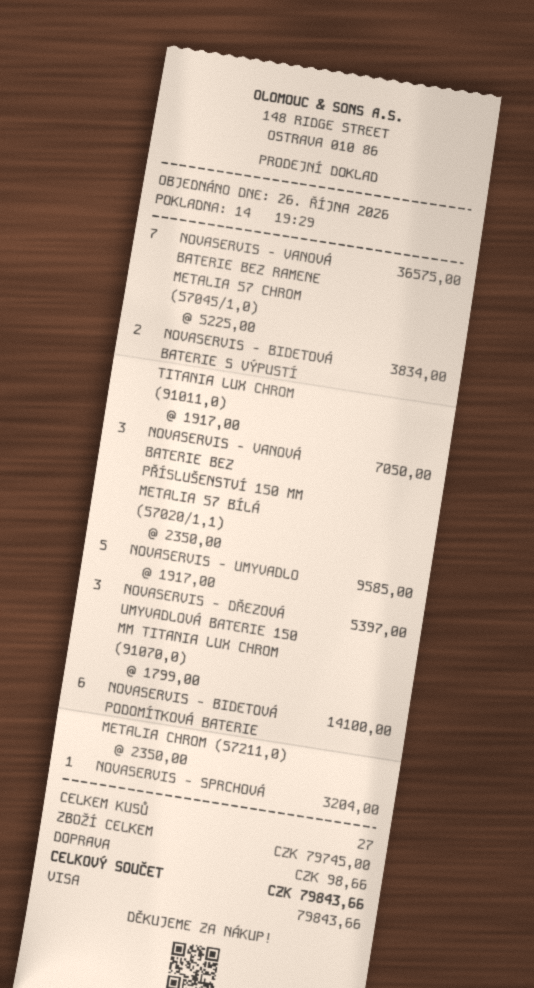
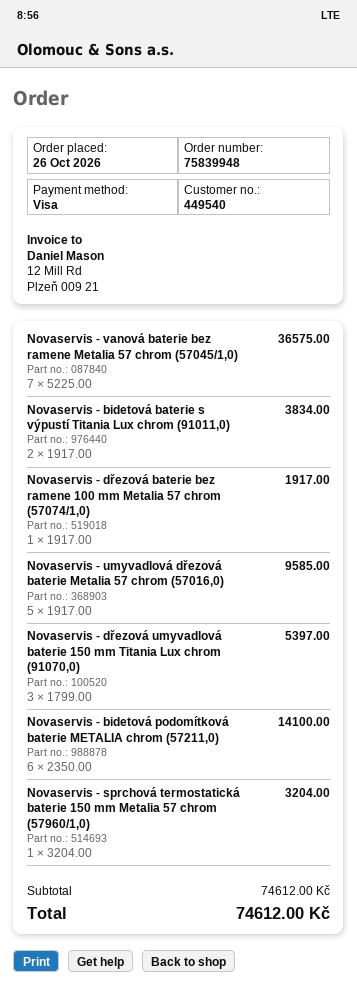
NOVASERVIS - VANOVÁ BATERIE BEZ PŘÍSLUŠENSTVÍ 150 MM METALIA 57 BÍLÁ (57020/1,1): 3 x 2350.00 = 7050.00 -> none
Novaservis - dřezová baterie bez ramene 100 mm Metalia 57 chrom (57074/1,0): none -> 1 x 1917.00 = 1917.00
subtotal: 79745.00 -> 74612.00
shipping: 98.66 -> none
total: 79843.66 -> 74612.00

